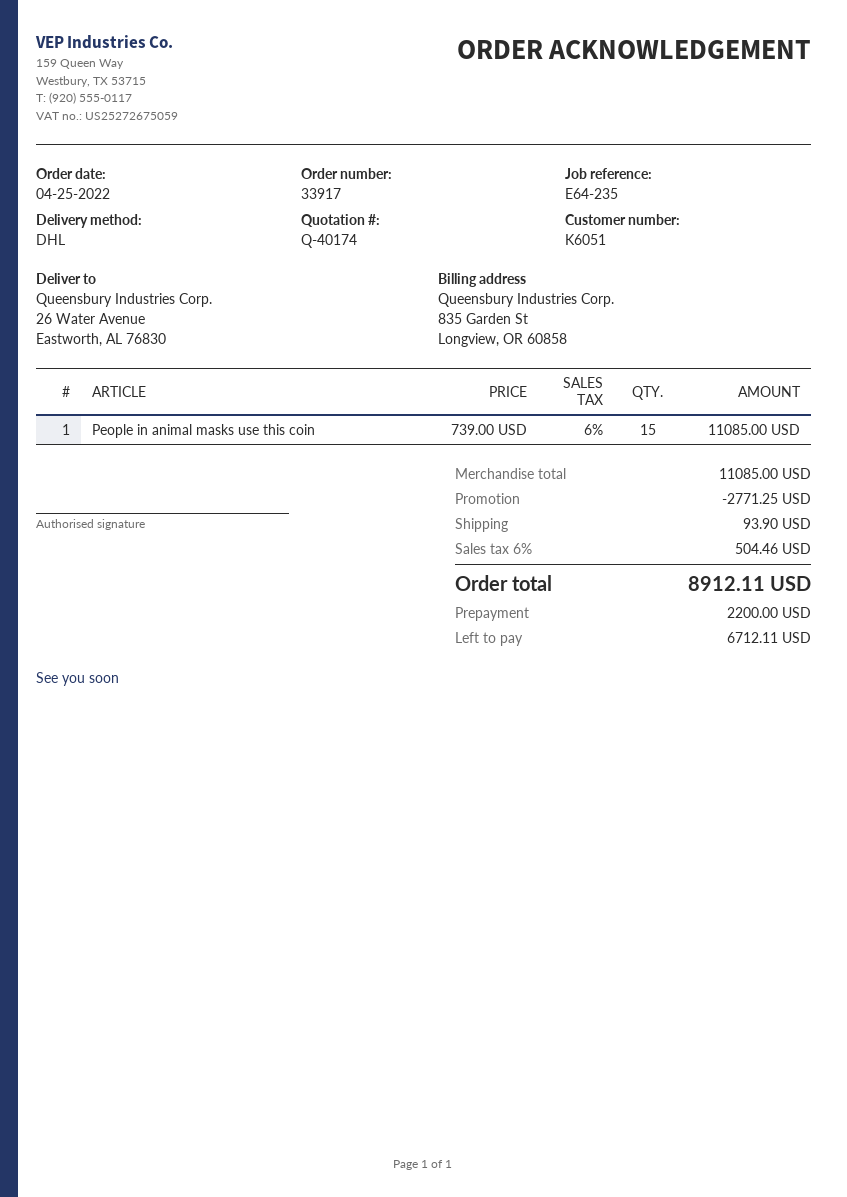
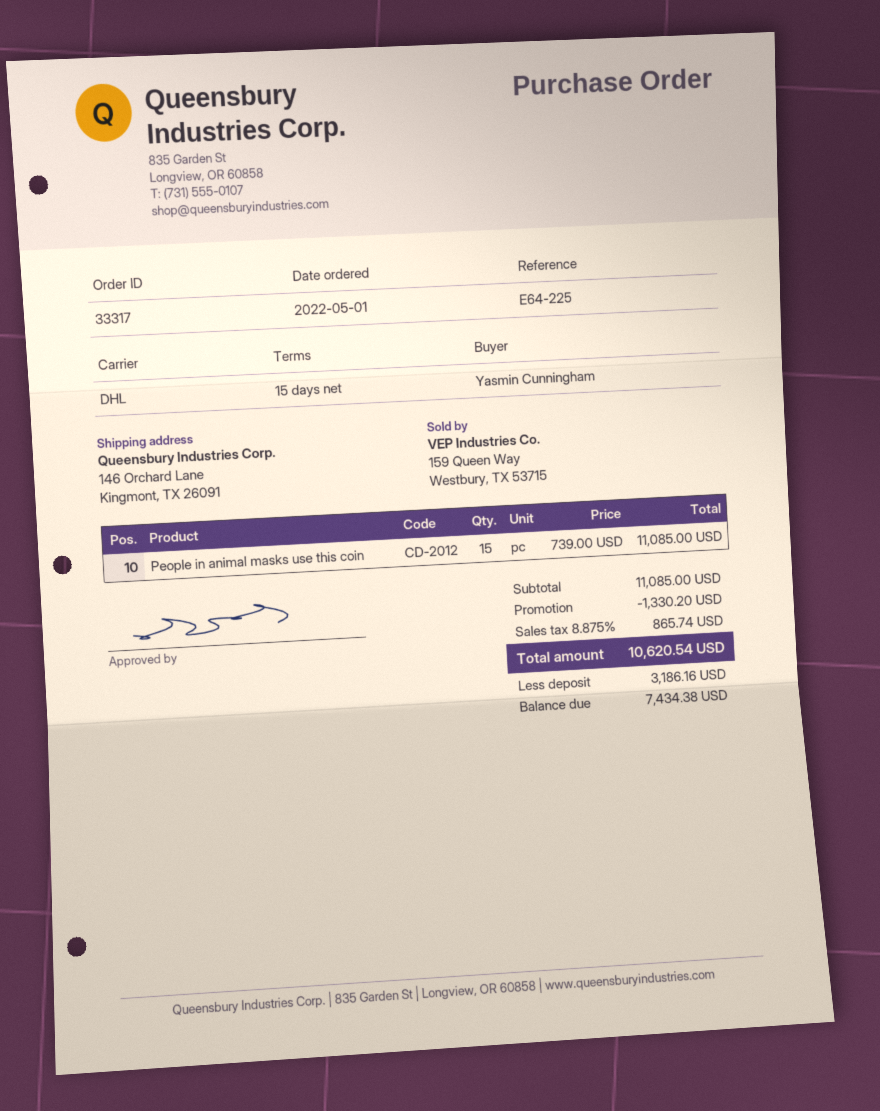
order number: 33917 -> 33317
order date: 2022-04-25 -> 2022-05-01
reference: E64-235 -> E64-225
ship to: 26 Water Avenue, Eastworth, AL 76830 -> 146 Orchard Lane, Kingmont, TX 26091
discount: 2771.25 -> 1330.20
shipping: 93.90 -> none
tax: 6% = 504.46 -> 8.875% = 865.74
total: 8912.11 -> 10620.54
deposit: 2200.00 -> 3186.16
balance: 6712.11 -> 7434.38

